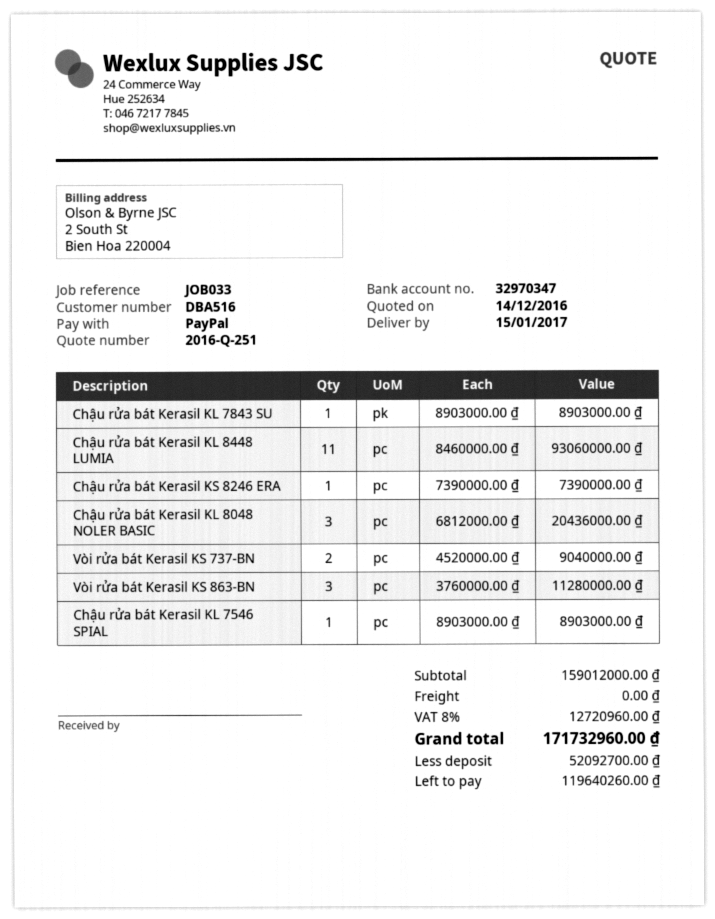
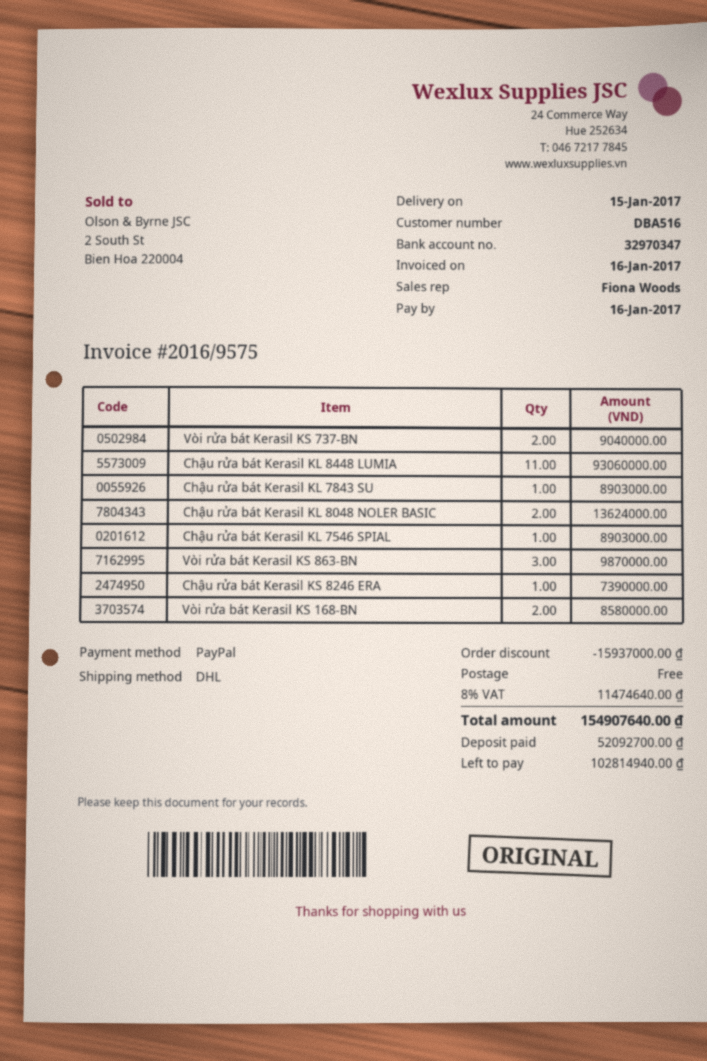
Chậu rửa bát Kerasil KL 8048 NOLER BASIC: 3 for 20436000.00 -> 2 for 13624000.00
Vòi rửa bát Kerasil KS 863-BN: 3 for 11280000.00 -> 3 for 9870000.00
Vòi rửa bát Kerasil KS 168-BN: none -> 2 for 8580000.00
discount: none -> 15937000.00
tax: 8% = 12720960.00 -> 8% = 11474640.00
total: 171732960.00 -> 154907640.00
balance: 119640260.00 -> 102814940.00

